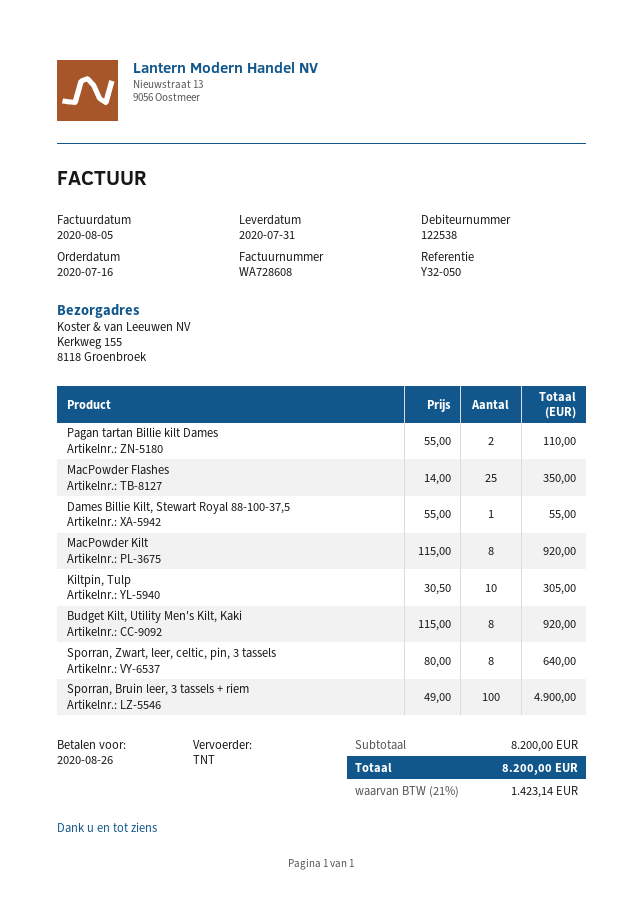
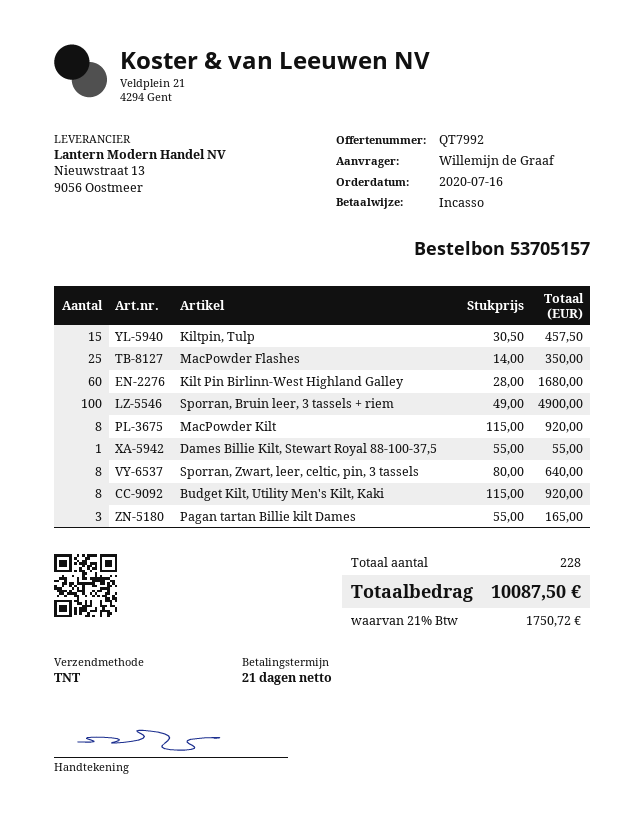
Pagan tartan Billie kilt Dames: 2 x 55.00 = 110.00 -> 3 x 55.00 = 165.00
Kiltpin, Tulp: 10 x 30.50 = 305.00 -> 15 x 30.50 = 457.50
Kilt Pin Birlinn-West Highland Galley: none -> 60 x 28.00 = 1680.00
tax: 21% = 1423.14 -> 21% = 1750.72
total: 8200.00 -> 10087.50

